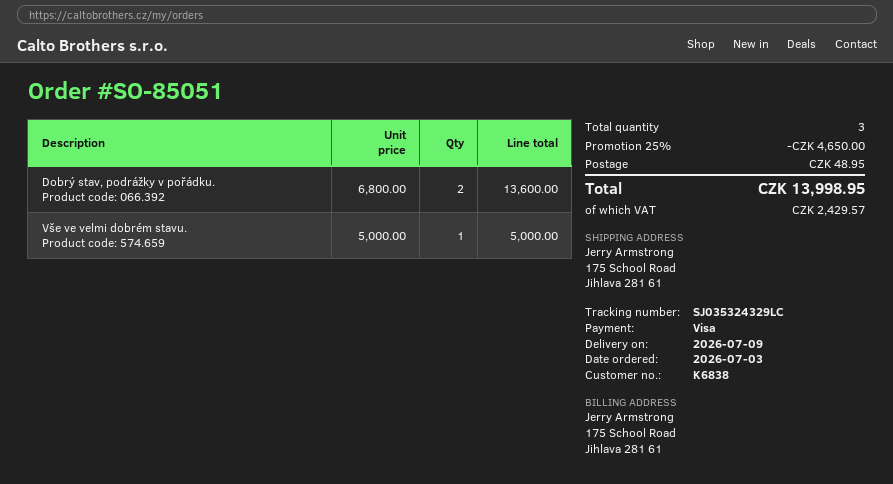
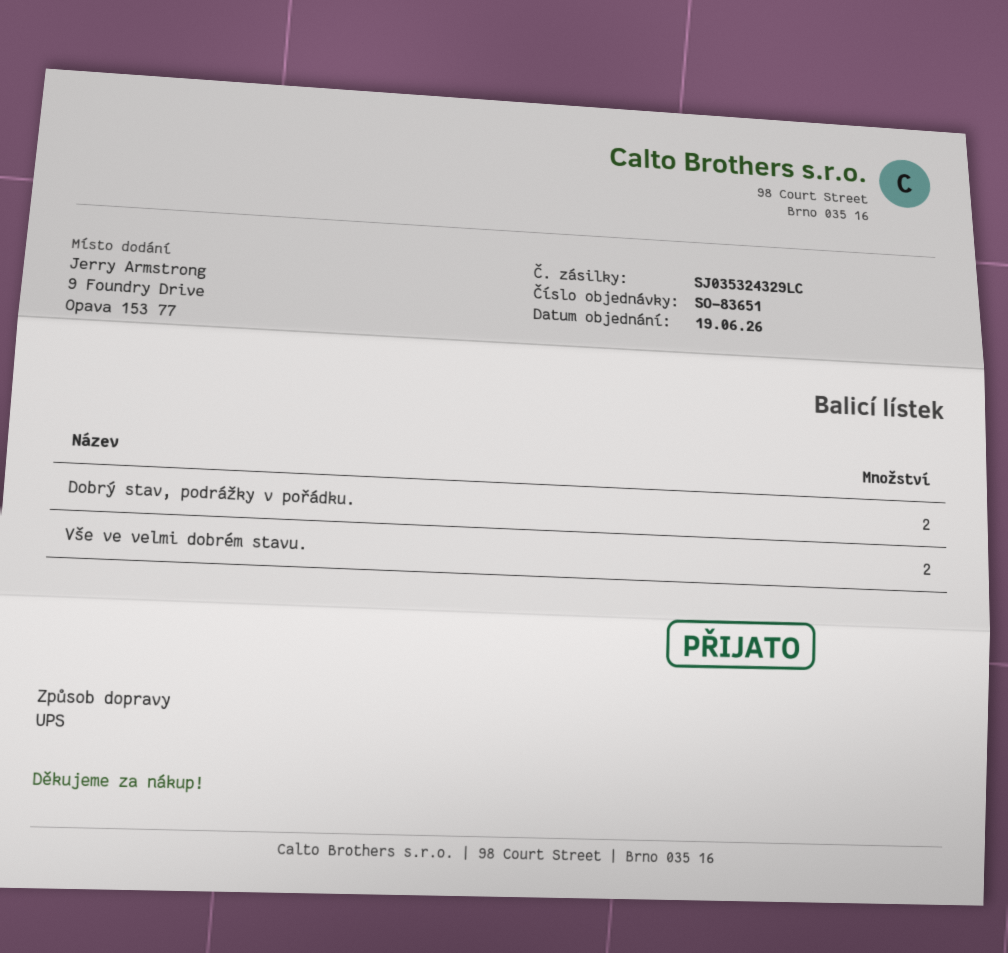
order number: SO-85051 -> SO-83651
order date: 2026-07-03 -> 2026-06-19
ship to: 175 School Road, Jihlava 281 61 -> 9 Foundry Drive, Opava 153 77
Vše ve velmi dobrém stavu.: 1 -> 2

